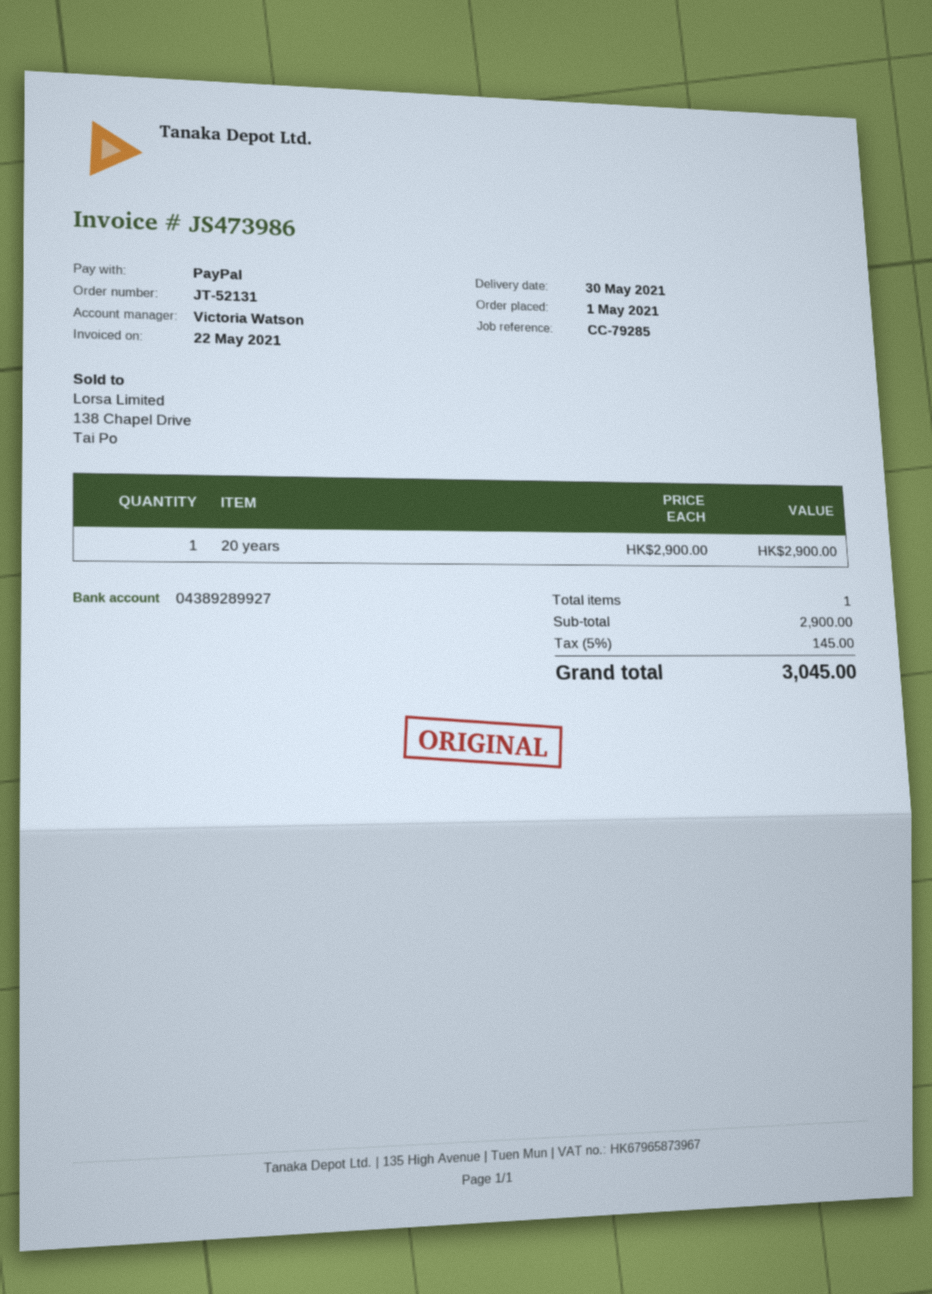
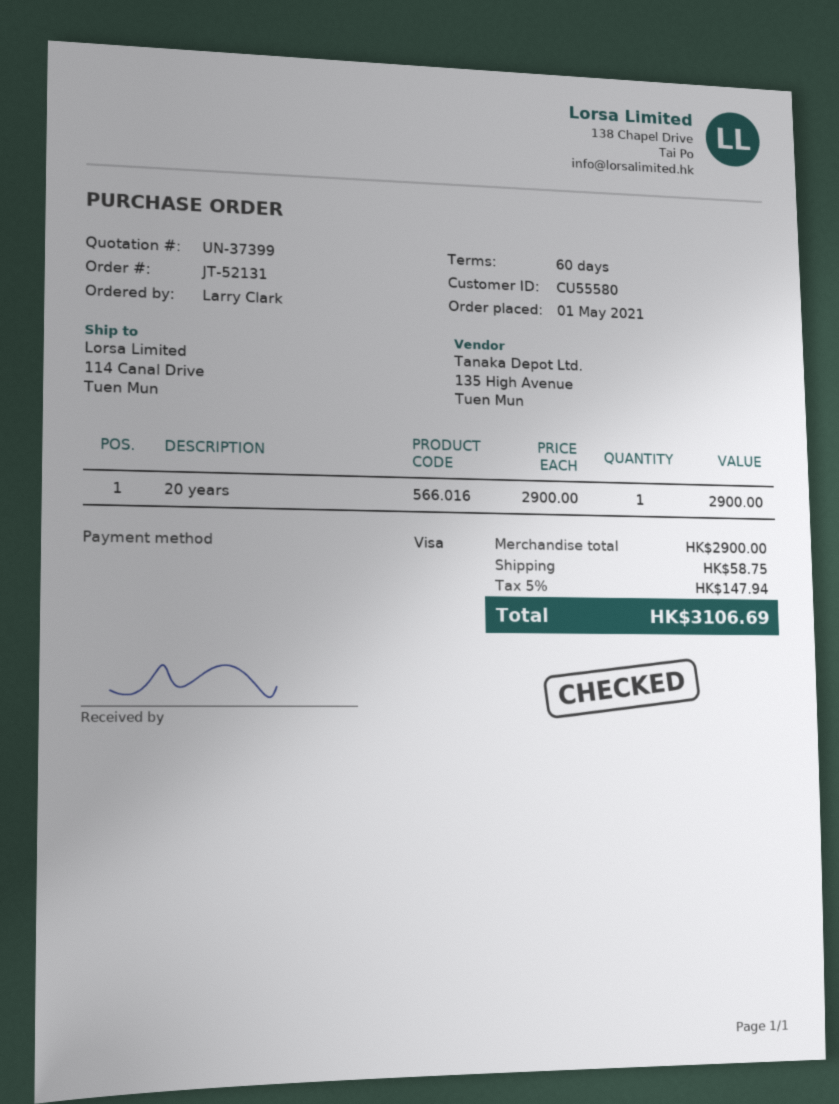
payment method: PayPal -> Visa
shipping: none -> 58.75
tax: 5% = 145.00 -> 5% = 147.94
total: 3045.00 -> 3106.69

